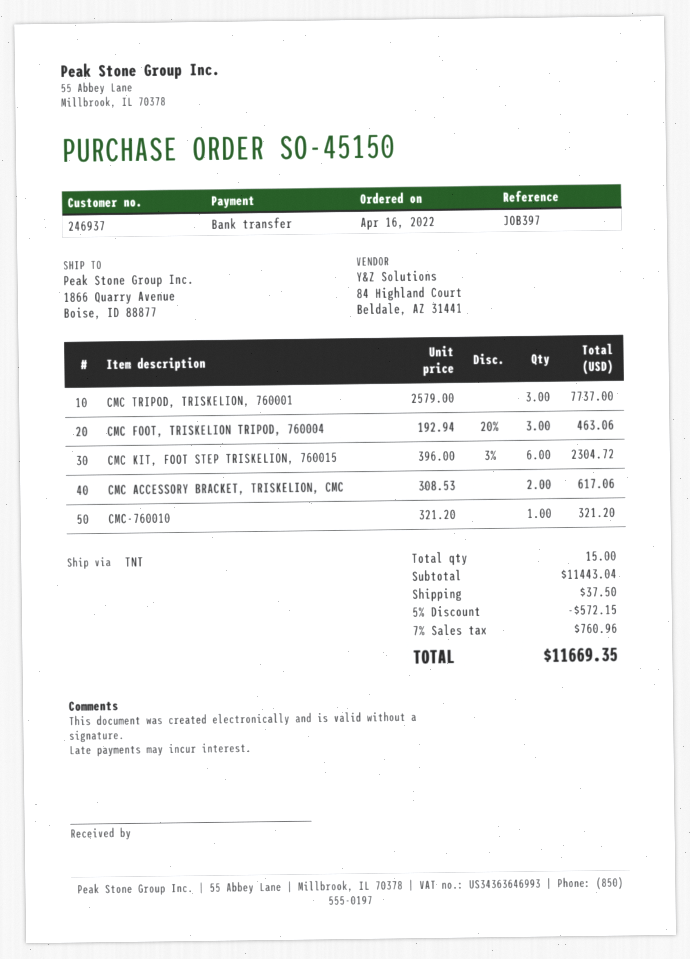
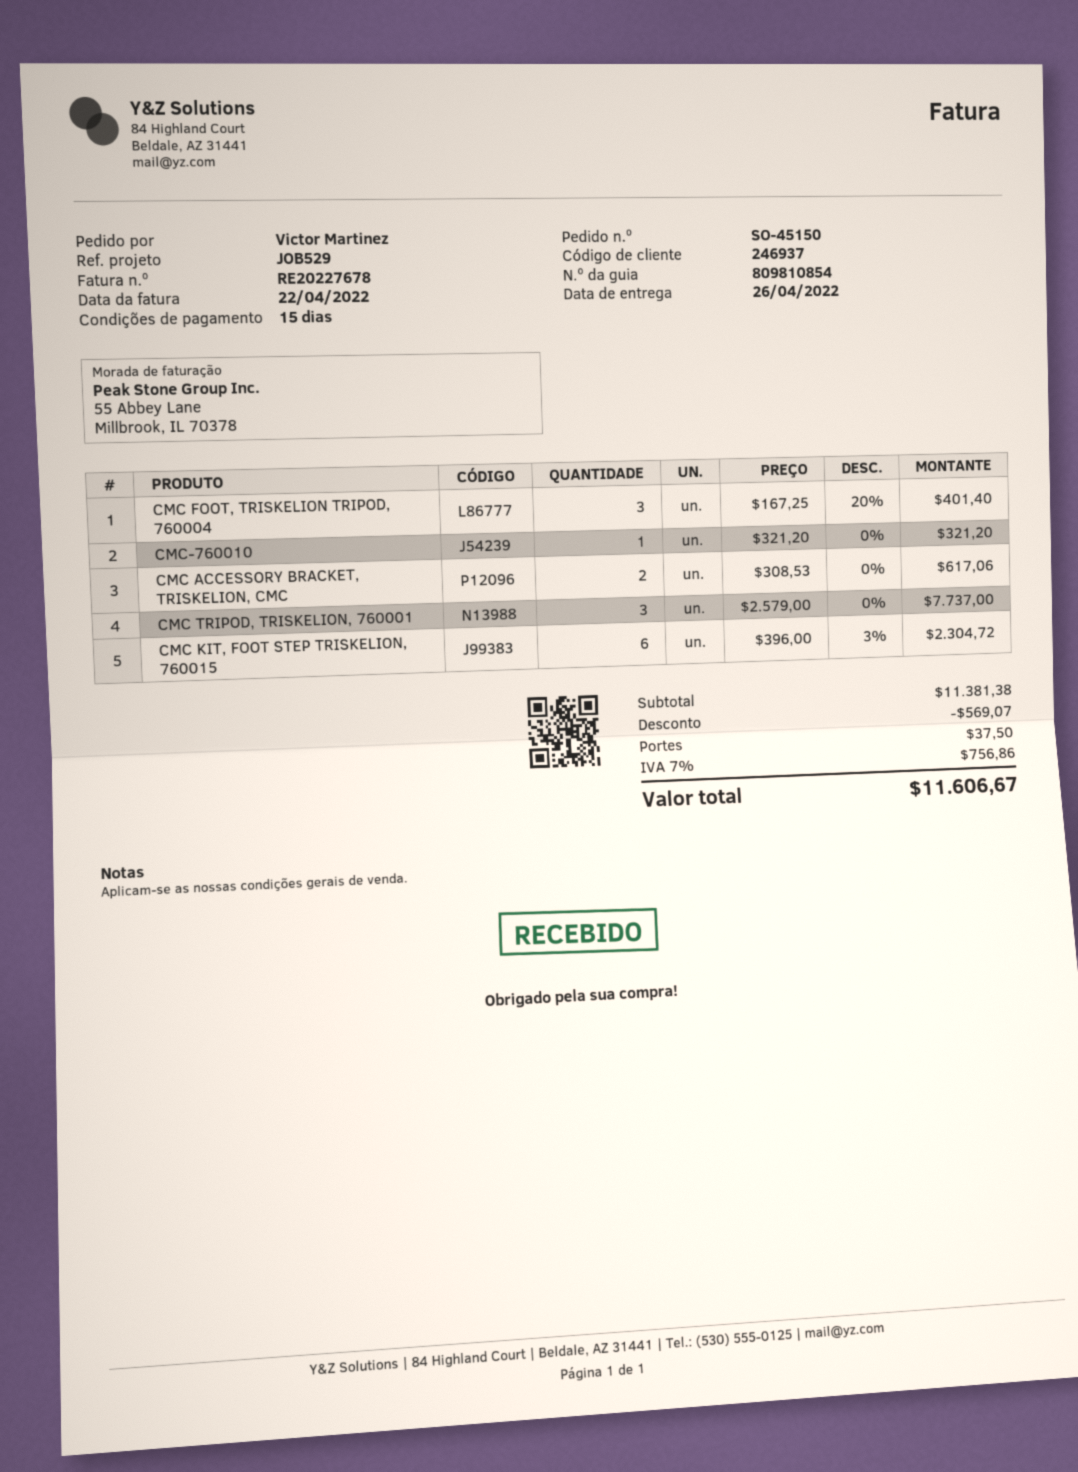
reference: JOB397 -> JOB529
CMC FOOT, TRISKELION TRIPOD, 760004: 3 x 192.94 - 20% = 463.06 -> 3 x 167.25 - 20% = 401.40
subtotal: 11443.04 -> 11381.38
discount: 572.15 -> 569.07
tax: 7% = 760.96 -> 7% = 756.86
total: 11669.35 -> 11606.67

